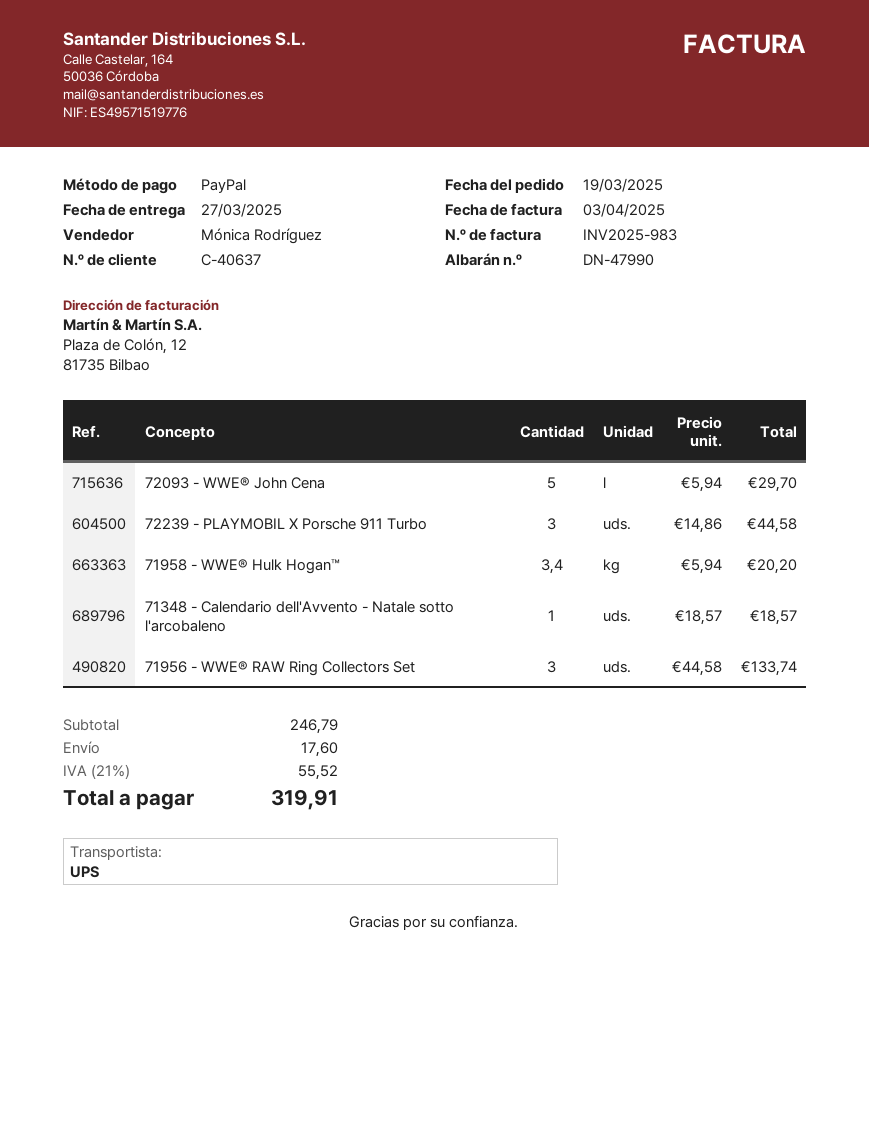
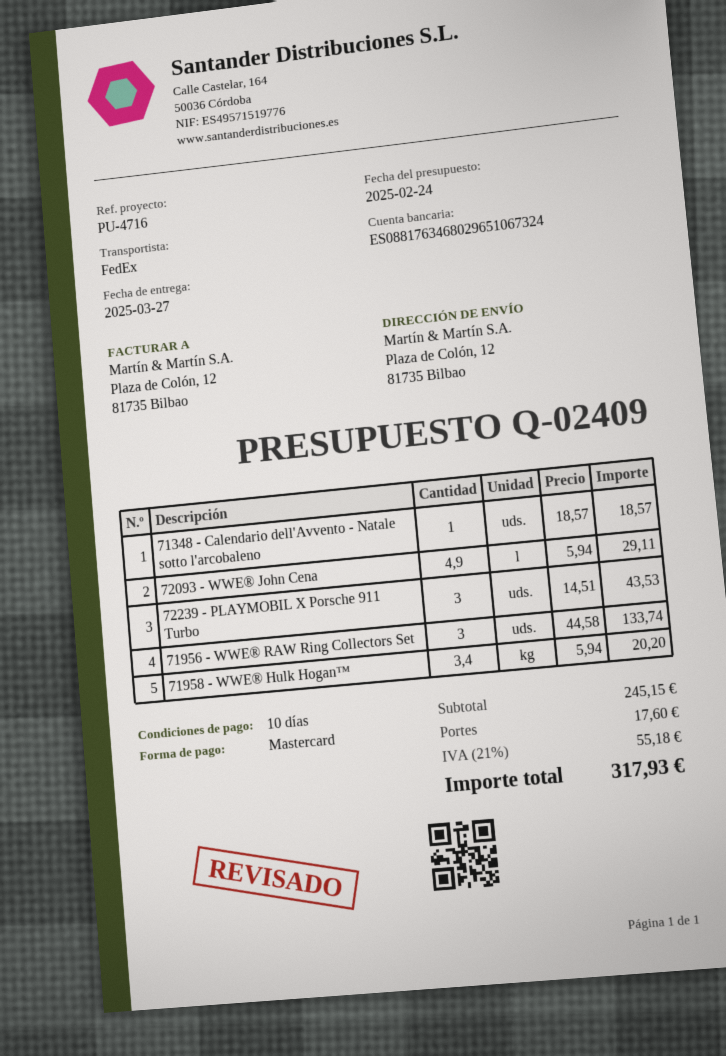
payment method: PayPal -> Mastercard
shipping method: UPS -> FedEx
72093 - WWE® John Cena: 5 x 5.94 = 29.70 -> 4.9 x 5.94 = 29.11
72239 - PLAYMOBIL X Porsche 911 Turbo: 3 x 14.86 = 44.58 -> 3 x 14.51 = 43.53
subtotal: 246.79 -> 245.15
tax: 21% = 55.52 -> 21% = 55.18
total: 319.91 -> 317.93

